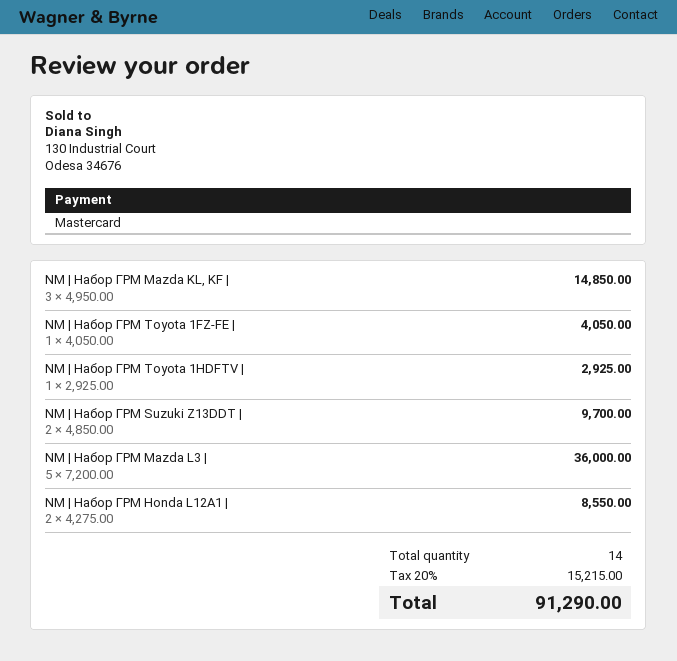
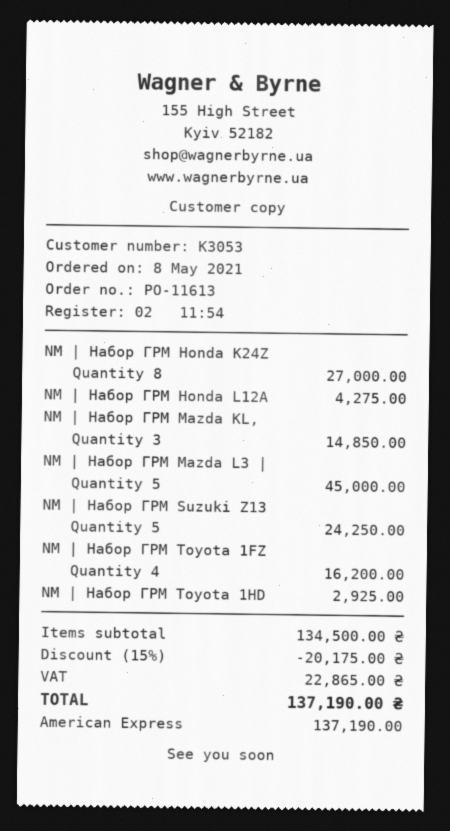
payment method: Mastercard -> American Express
NM | Набор ГРМ Toyota 1FZ-FE |: 1 for 4050.00 -> 4 for 16200.00
NM | Набор ГРМ Suzuki Z13DDT |: 2 for 9700.00 -> 5 for 24250.00
NM | Набор ГРМ Mazda L3 |: 5 for 36000.00 -> 5 for 45000.00
NM | Набор ГРМ Honda L12A1 |: 2 for 8550.00 -> 1 for 4275.00
NM | Набор ГРМ Honda K24Z: none -> 8 for 27000.00
discount: none -> 15% = 20175.00
tax: 15215.00 -> 22865.00
total: 91290.00 -> 137190.00

